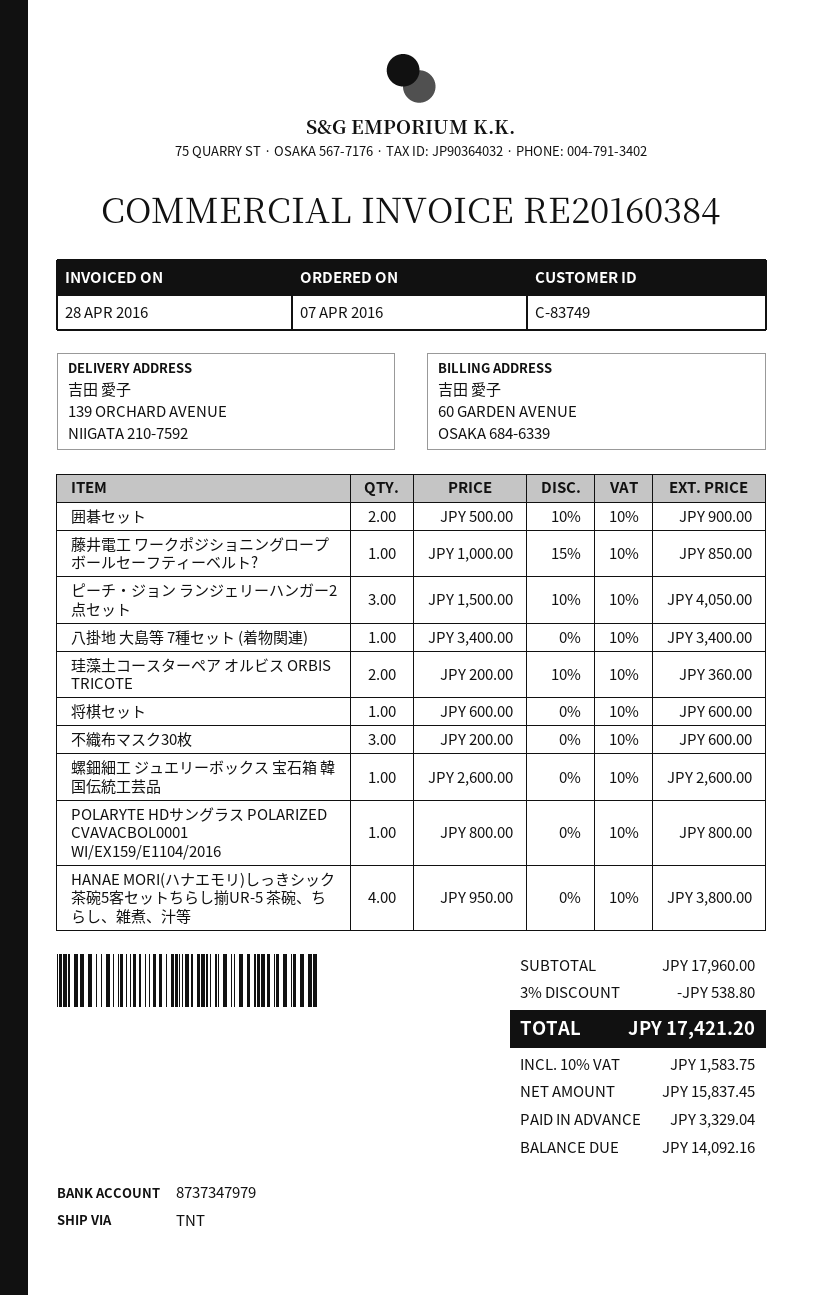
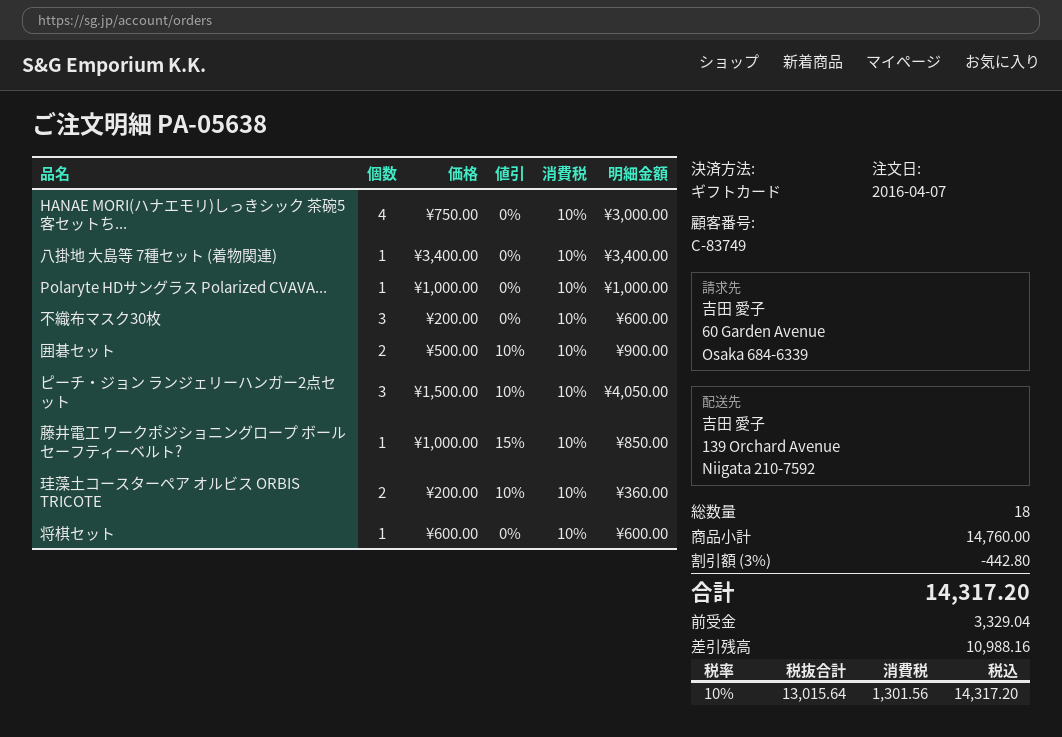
螺鈿細工 ジュエリーボックス 宝石箱 韓国伝統工芸品: 1 x 2600.00 = 2600.00 -> none
POLARYTE HDサングラス POLARIZED CVAVACBOL0001 WI/EX159/E1104/2016: 1 x 800.00 = 800.00 -> 1 x 1000.00 = 1000.00
HANAE MORI(ハナエモリ)しっきシック 茶碗5客セットちらし揃UR-5 茶碗、ちらし、雑煮、汁等: 4 x 950.00 = 3800.00 -> 4 x 750.00 = 3000.00
subtotal: 17960.00 -> 14760.00
discount: 3% = 538.80 -> 3% = 442.80
net: 15837.45 -> 13015.64
tax: 10% = 1583.75 -> 10% = 1301.56
total: 17421.20 -> 14317.20
balance: 14092.16 -> 10988.16

